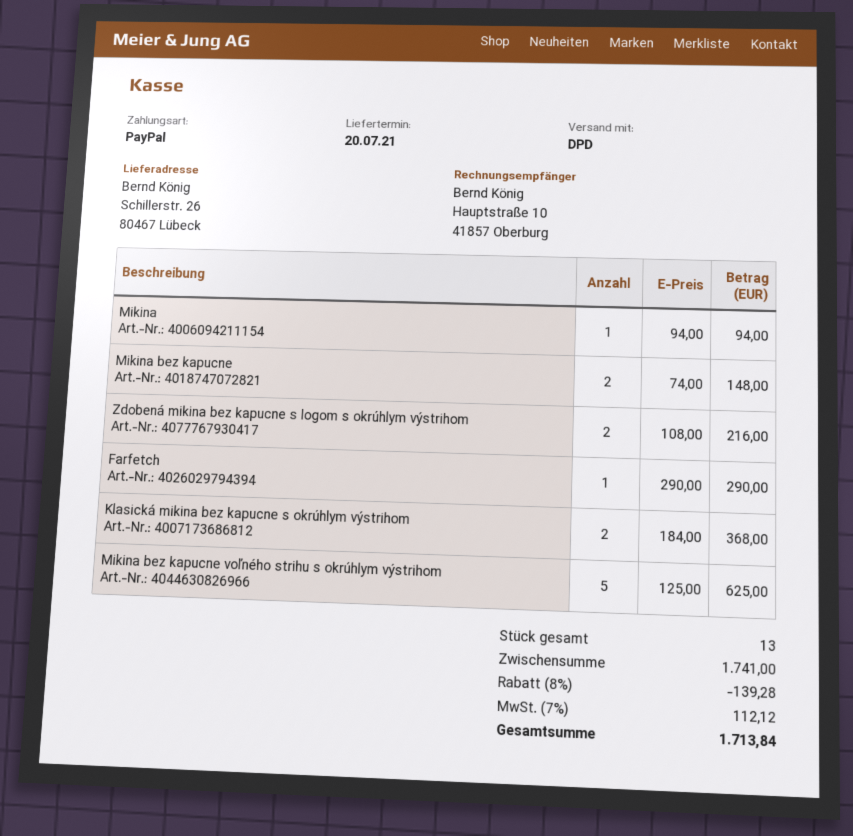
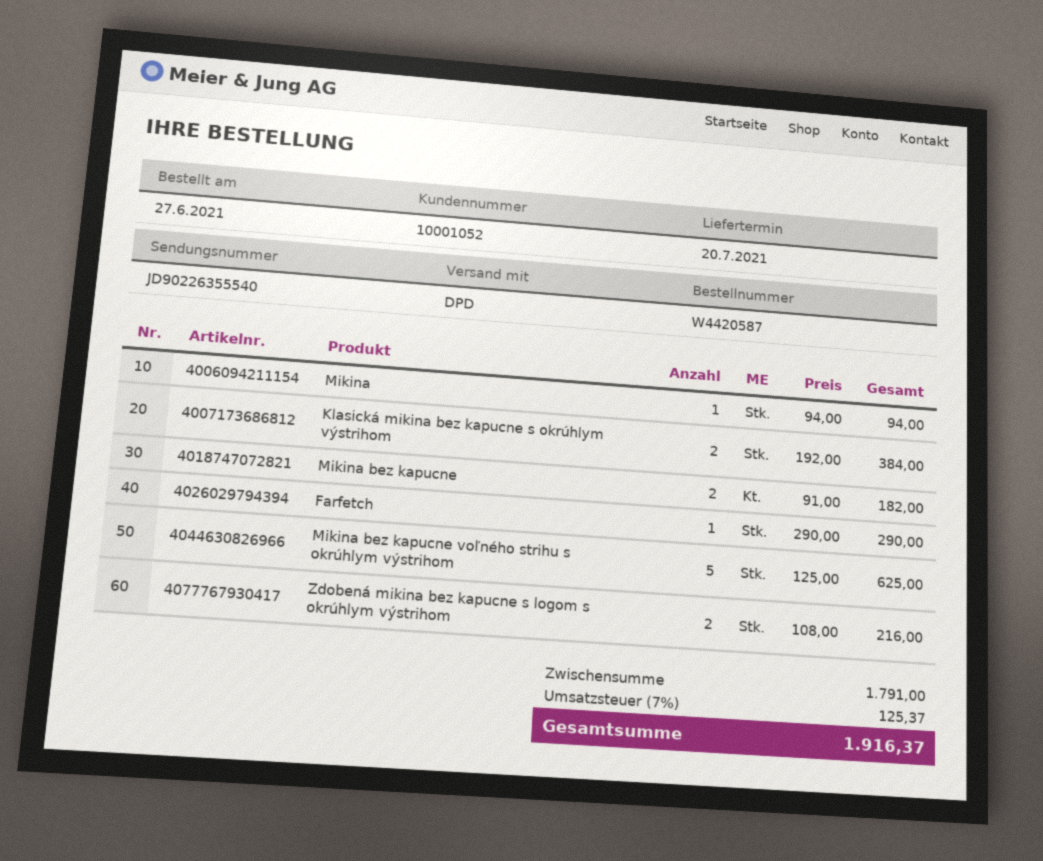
Mikina bez kapucne: 2 x 74.00 = 148.00 -> 2 x 91.00 = 182.00
Klasická mikina bez kapucne s okrúhlym výstrihom: 2 x 184.00 = 368.00 -> 2 x 192.00 = 384.00
subtotal: 1741.00 -> 1791.00
discount: 8% = 139.28 -> none
tax: 7% = 112.12 -> 7% = 125.37
total: 1713.84 -> 1916.37

